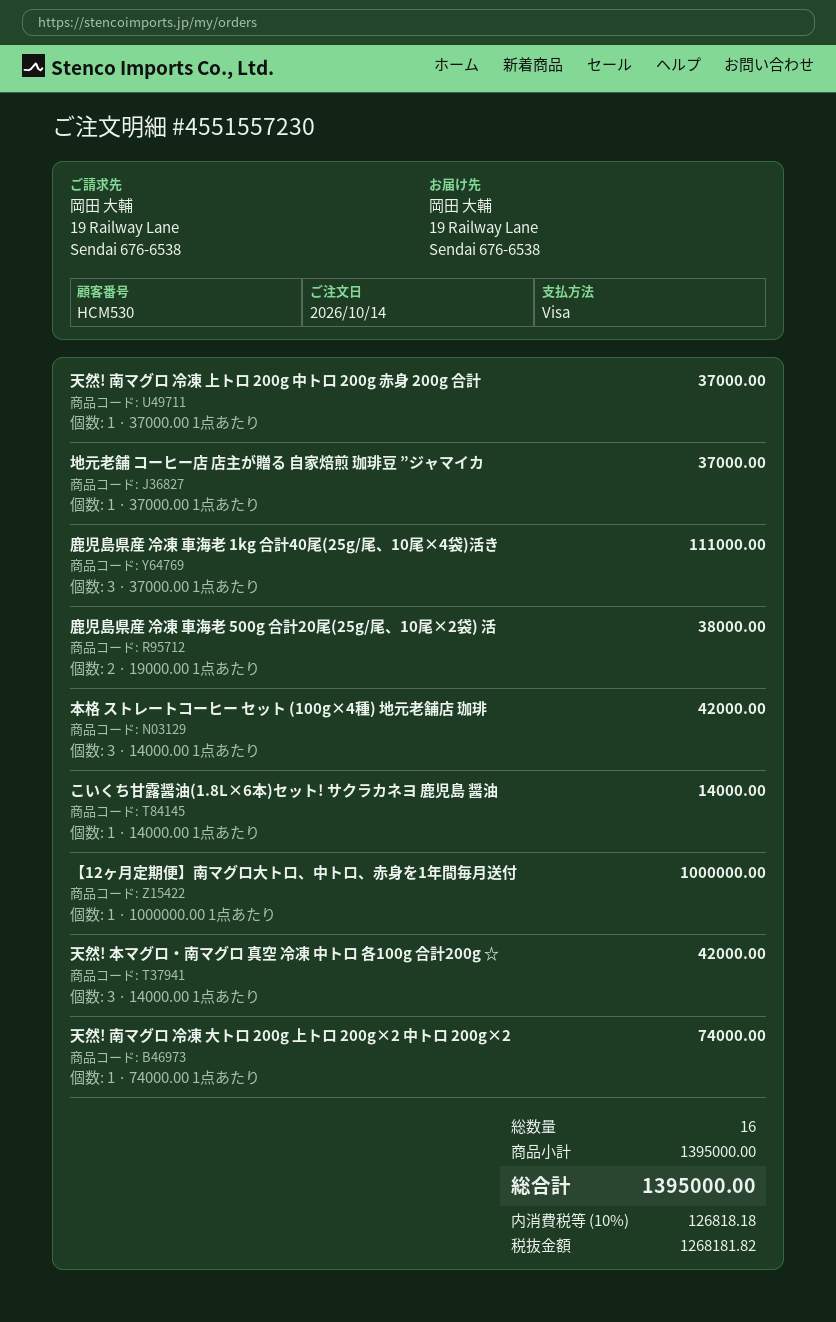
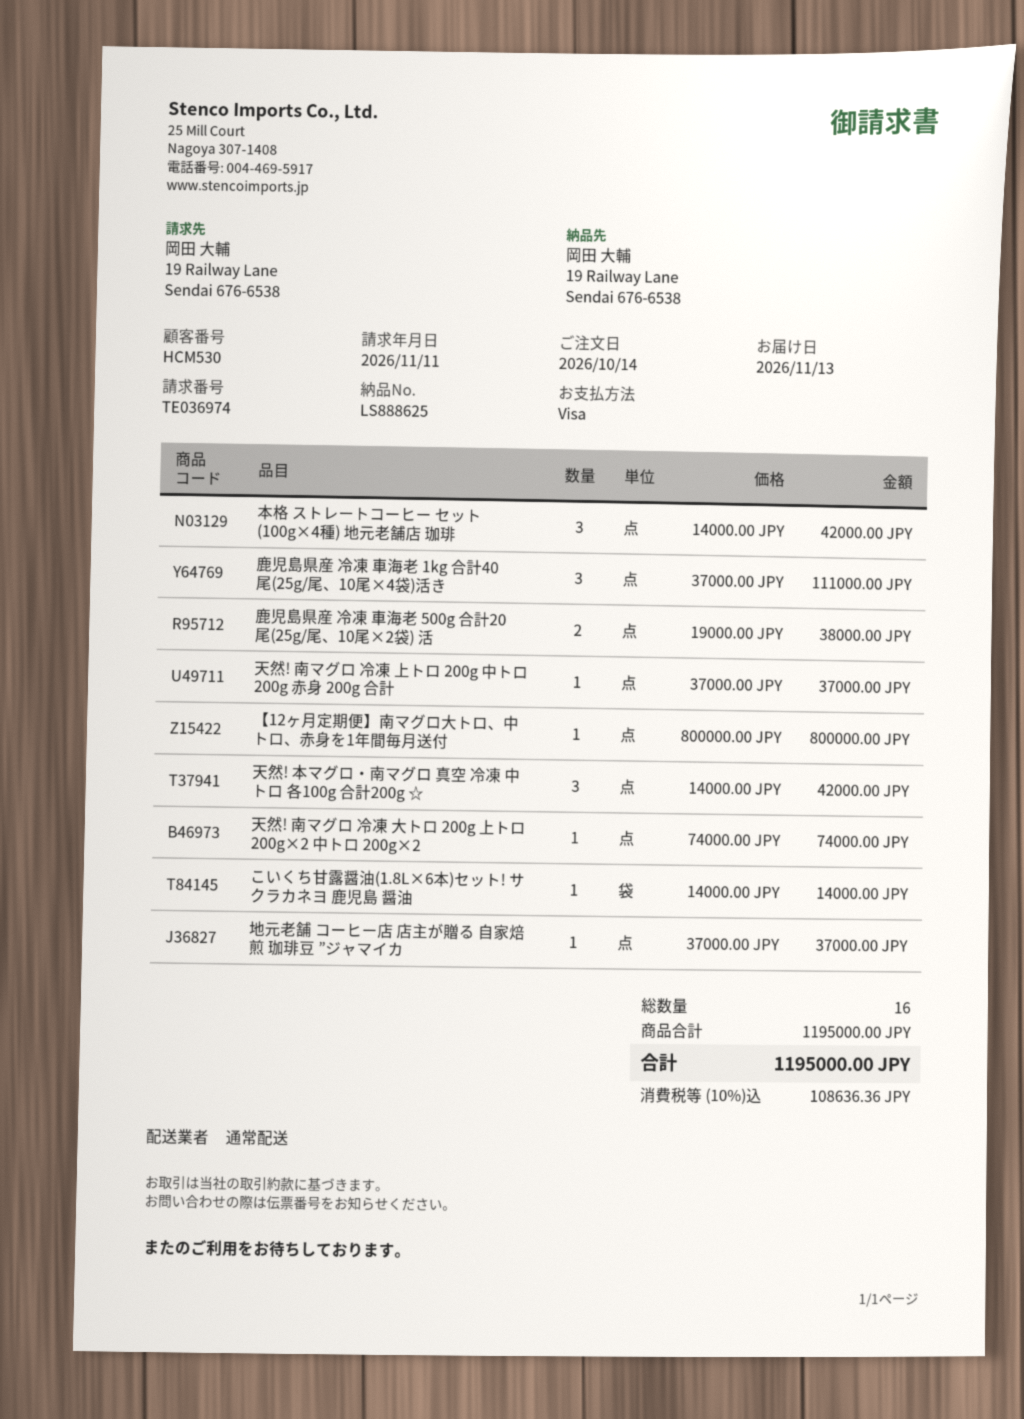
【12ヶ月定期便】南マグロ大トロ、中トロ、赤身を1年間毎月送付: 1 x 1000000.00 = 1000000.00 -> 1 x 800000.00 = 800000.00
subtotal: 1395000.00 -> 1195000.00
tax: 10% = 126818.18 -> 10% = 108636.36
total: 1395000.00 -> 1195000.00

